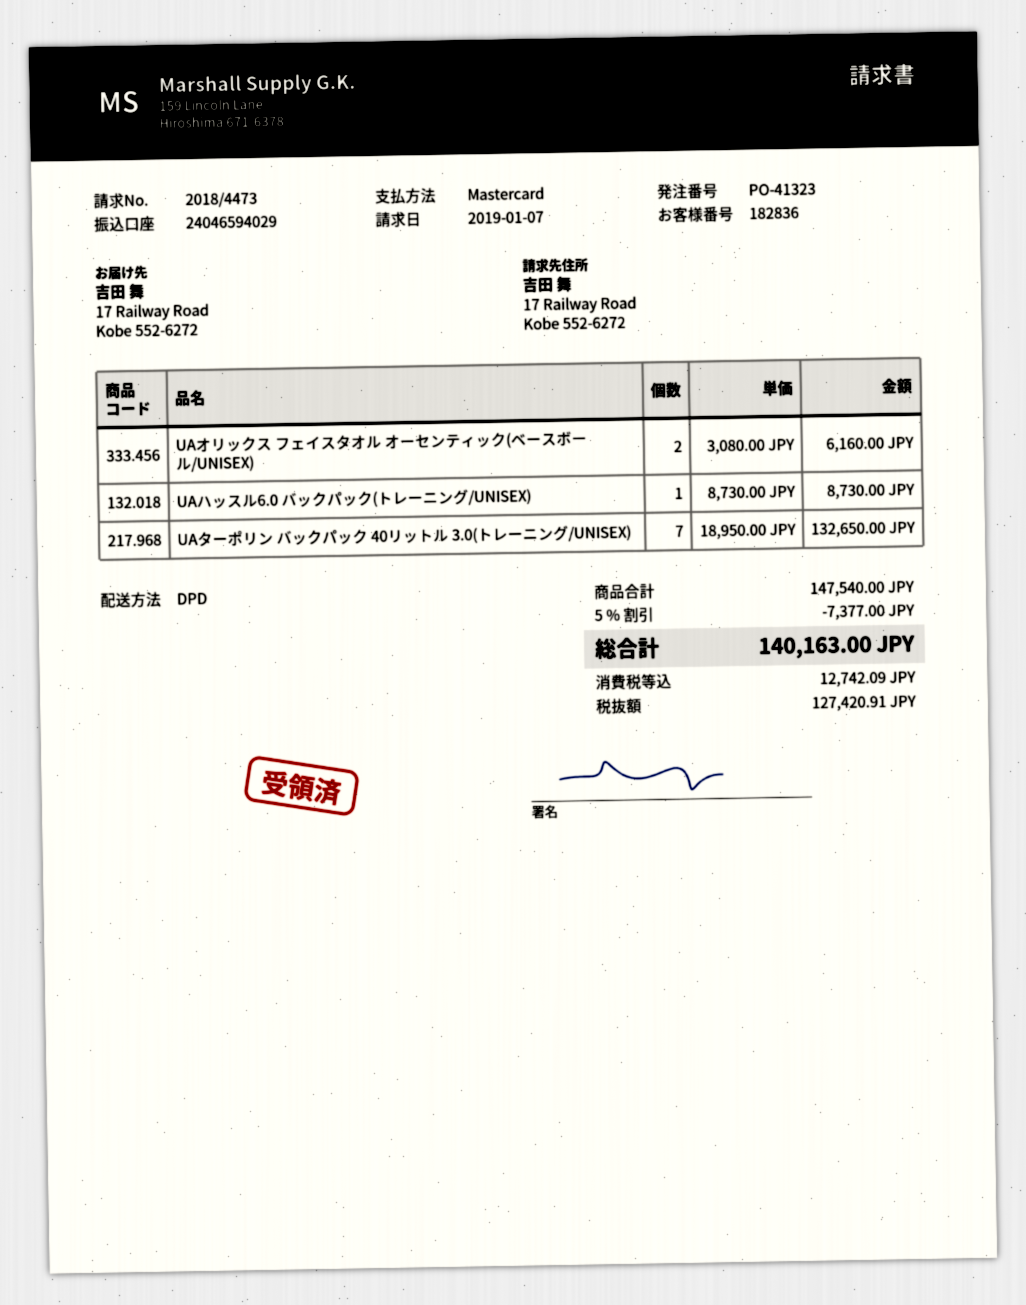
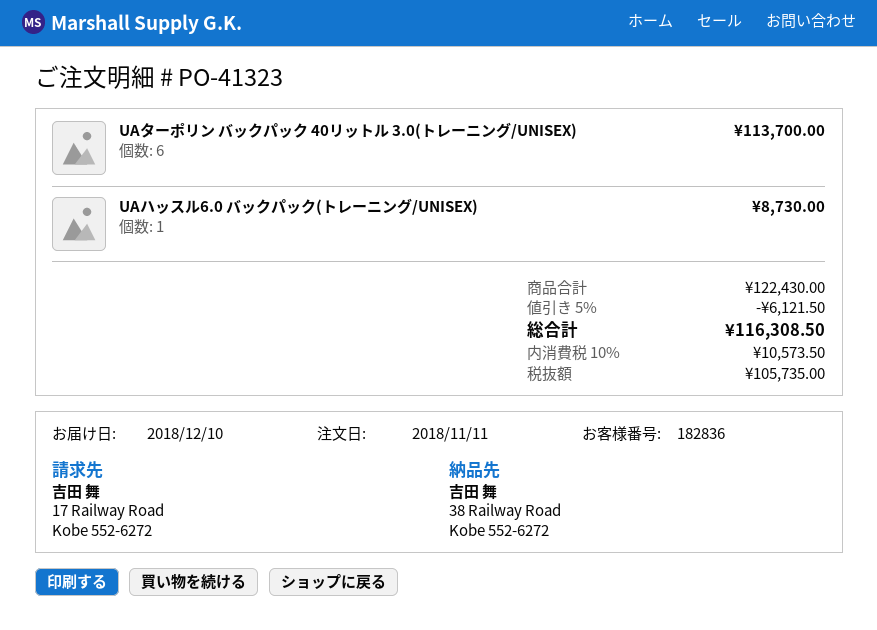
ship to: 17 Railway Road, Kobe 552-6272 -> 38 Railway Road, Kobe 552-6272
UAオリックス フェイスタオル オーセンティック(ベースボール/UNISEX): 2 for 6160.00 -> none
UAターポリン バックパック 40リットル 3.0(トレーニング/UNISEX): 7 for 132650.00 -> 6 for 113700.00
subtotal: 147540.00 -> 122430.00
discount: 5% = 7377.00 -> 5% = 6121.50
net: 127420.91 -> 105735.00
tax: 12742.09 -> 10573.50
total: 140163.00 -> 116308.50

